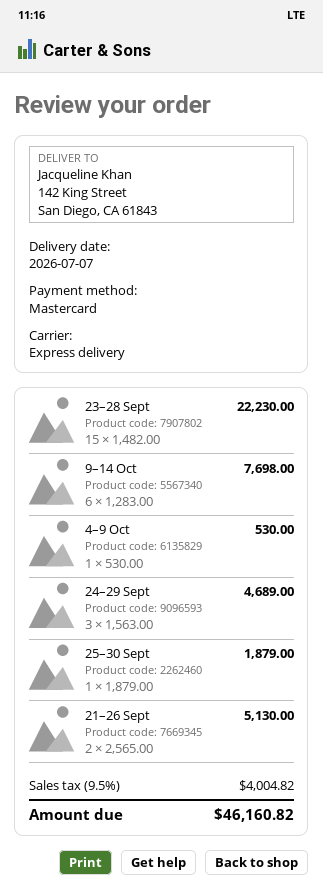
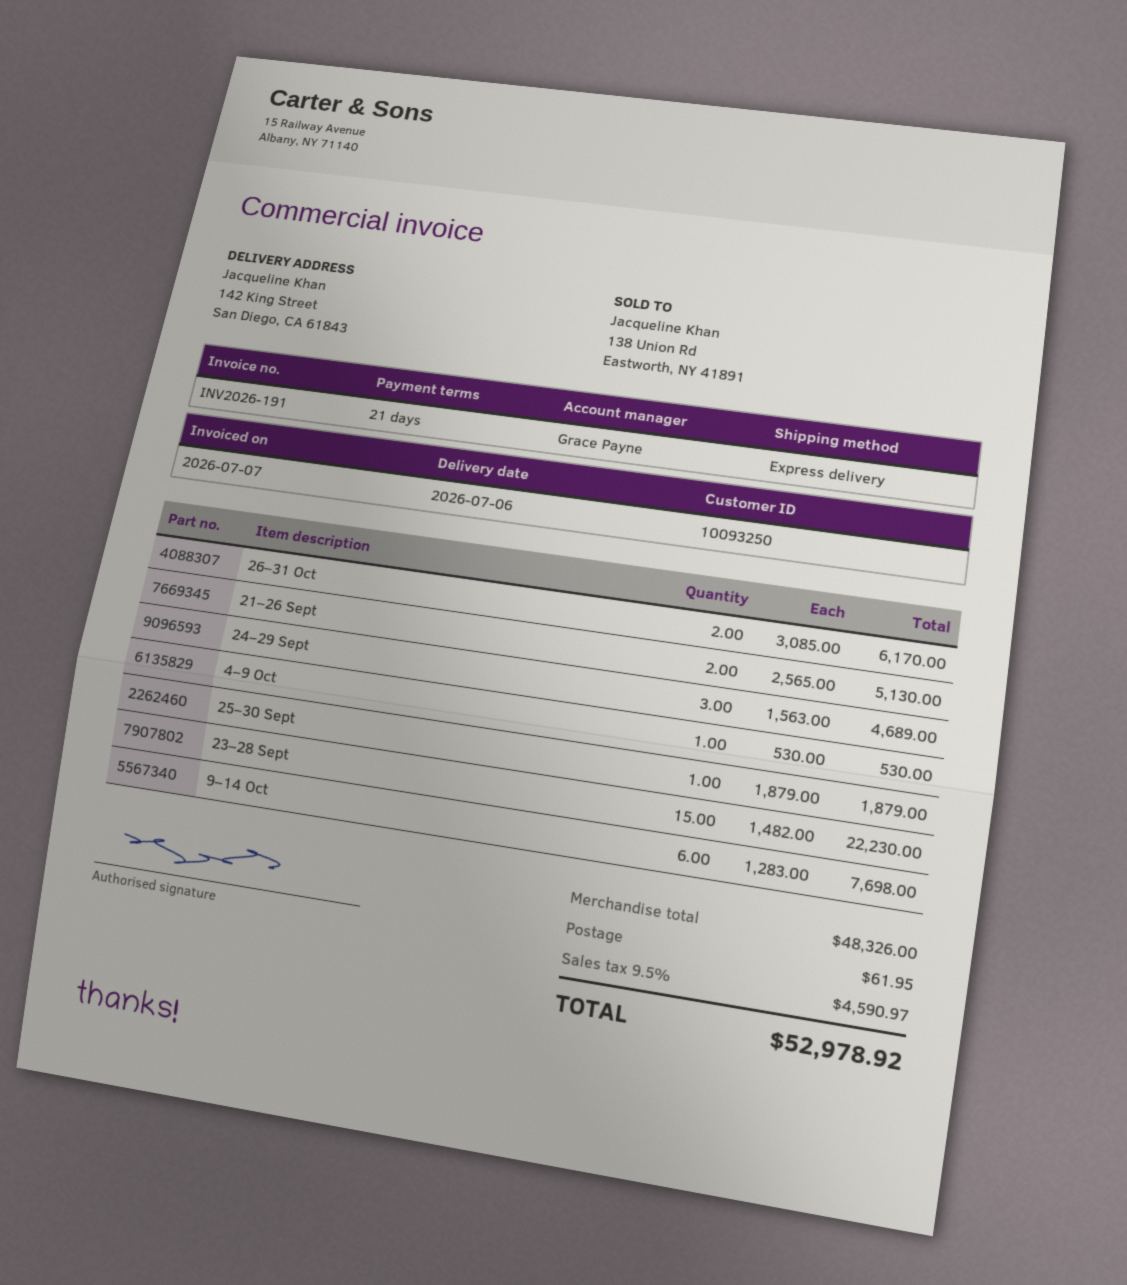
delivery date: 2026-07-07 -> 2026-07-06
26–31 Oct: none -> 2 x 3085.00 = 6170.00
shipping: none -> 61.95
tax: 9.5% = 4004.82 -> 9.5% = 4590.97
total: 46160.82 -> 52978.92

